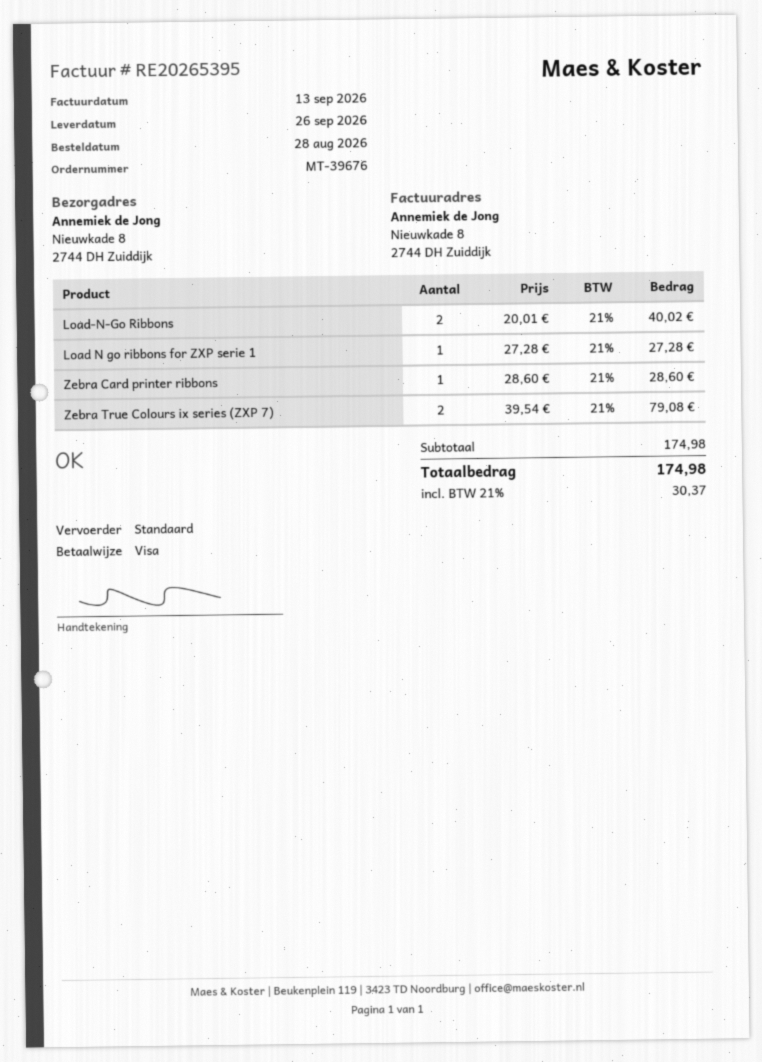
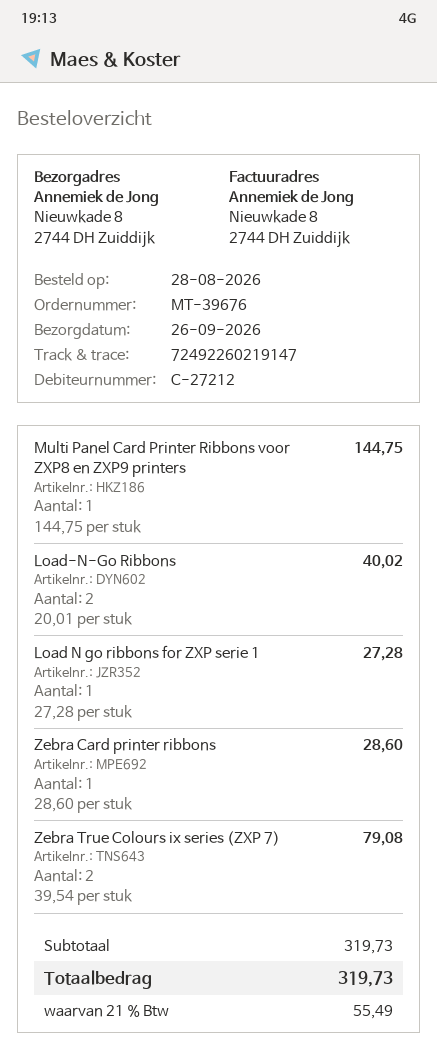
Multi Panel Card Printer Ribbons voor ZXP8 en ZXP9 printers: none -> 1 x 144.75 = 144.75
subtotal: 174.98 -> 319.73
tax: 21% = 30.37 -> 21% = 55.49
total: 174.98 -> 319.73

